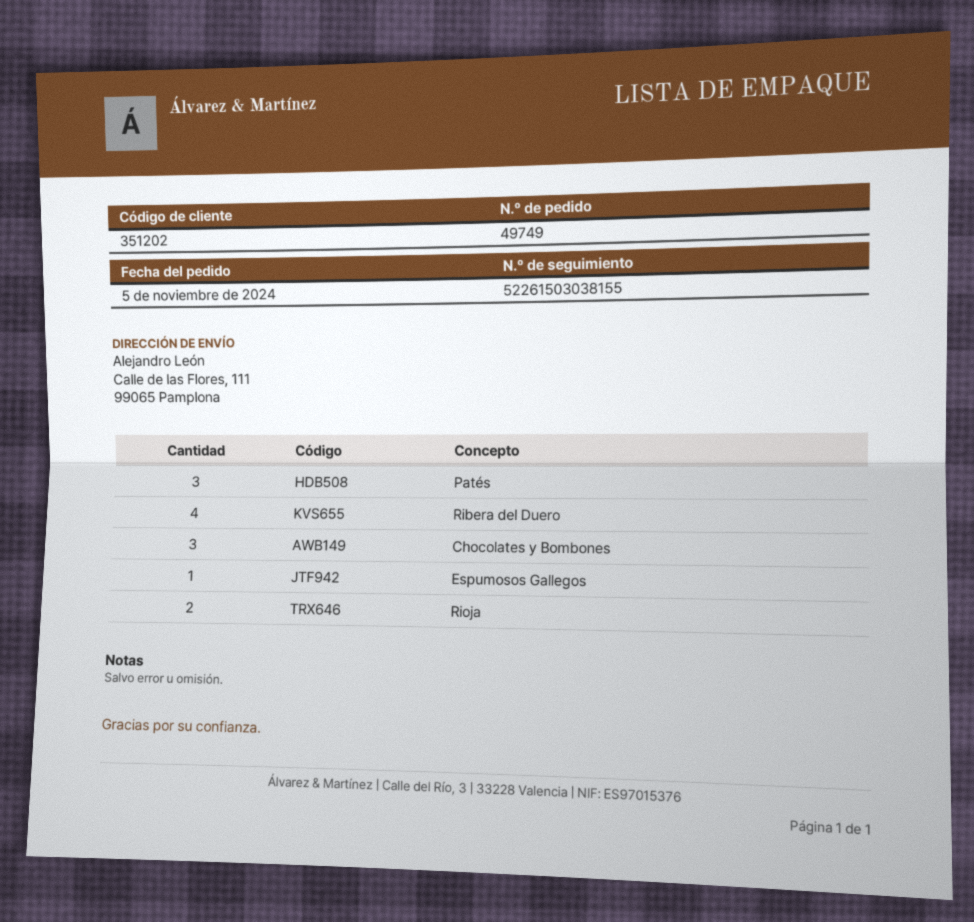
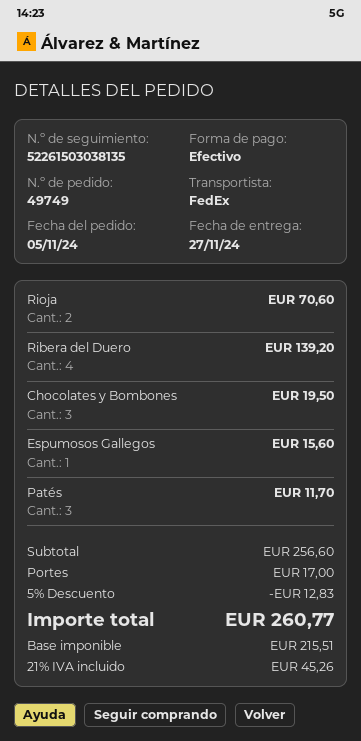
tracking number: 52261503038155 -> 52261503038135

